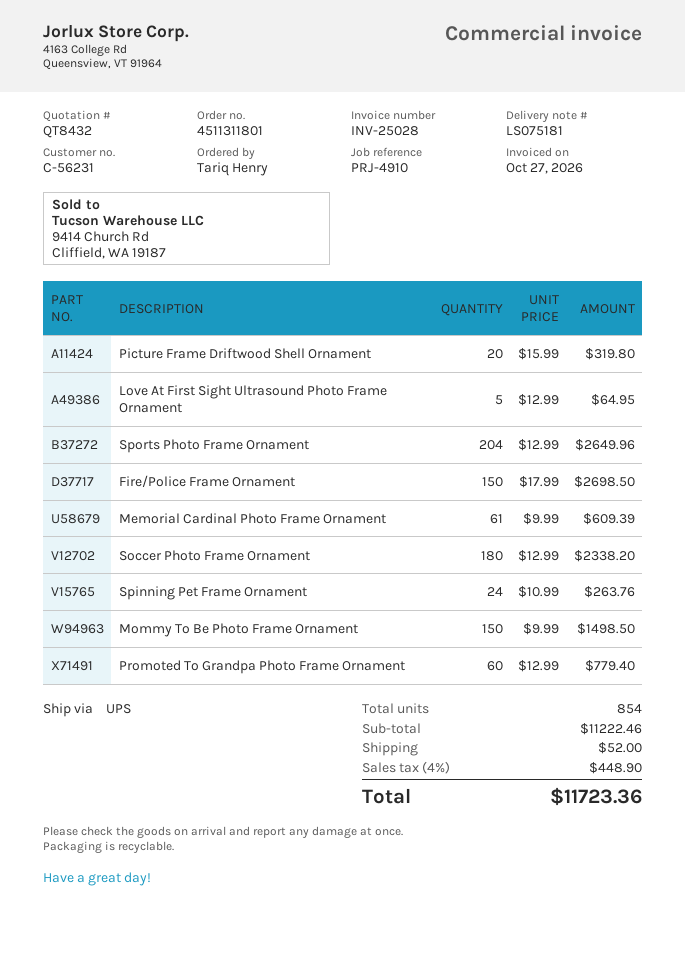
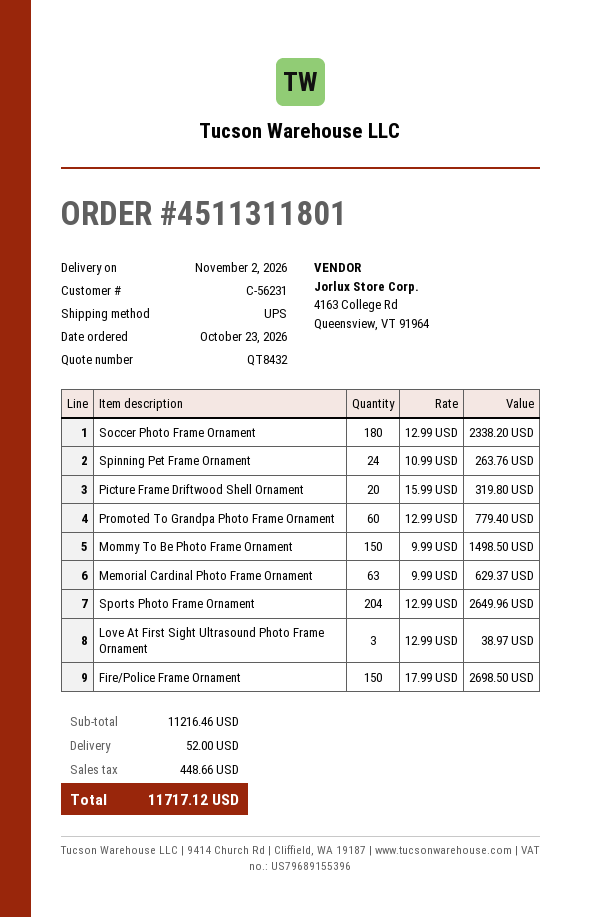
Love At First Sight Ultrasound Photo Frame Ornament: 5 x 12.99 = 64.95 -> 3 x 12.99 = 38.97
Memorial Cardinal Photo Frame Ornament: 61 x 9.99 = 609.39 -> 63 x 9.99 = 629.37
subtotal: 11222.46 -> 11216.46
tax: 448.90 -> 448.66
total: 11723.36 -> 11717.12

